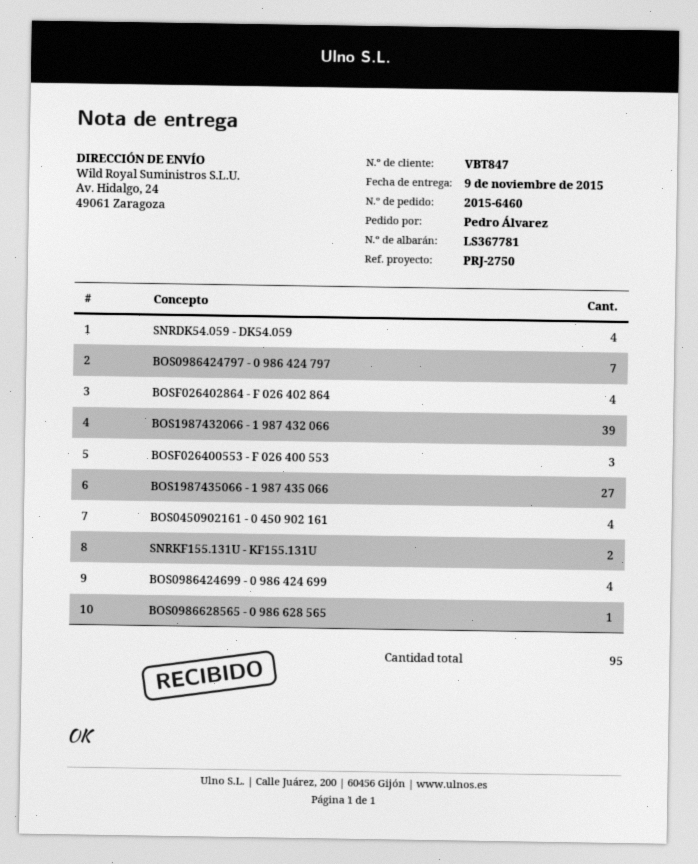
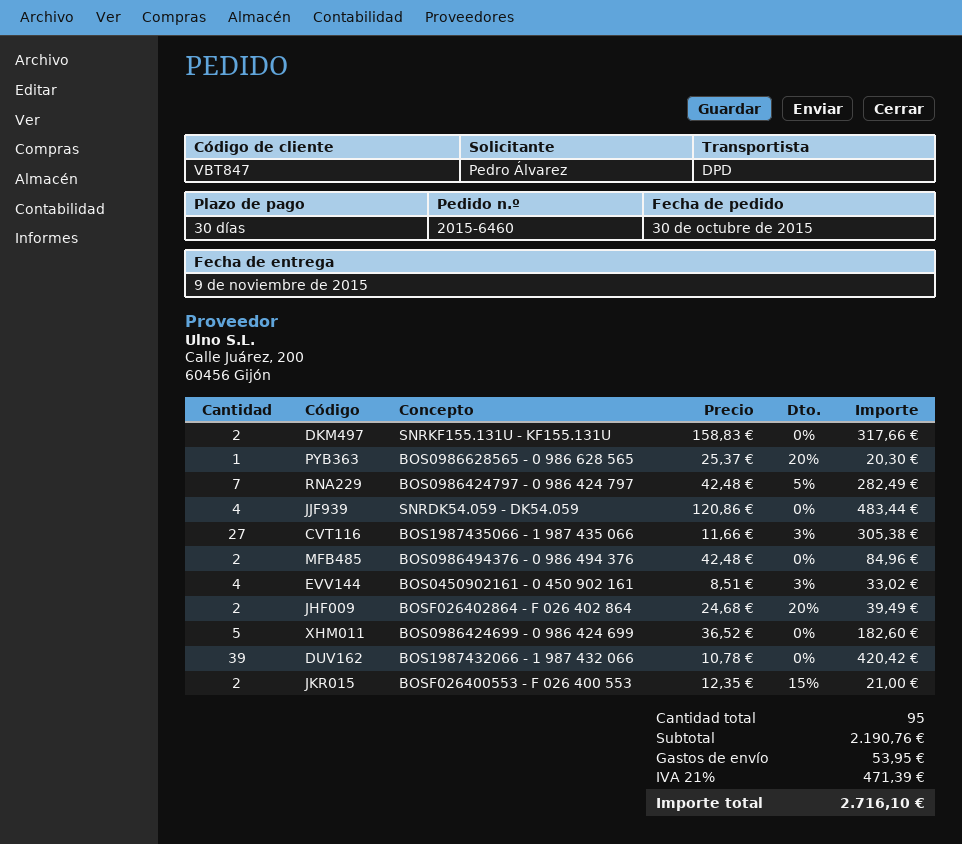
BOSF026402864 - F 026 402 864: 4 -> 2
BOSF026400553 - F 026 400 553: 3 -> 2
BOS0986424699 - 0 986 424 699: 4 -> 5
BOS0986494376 - 0 986 494 376: none -> 2

